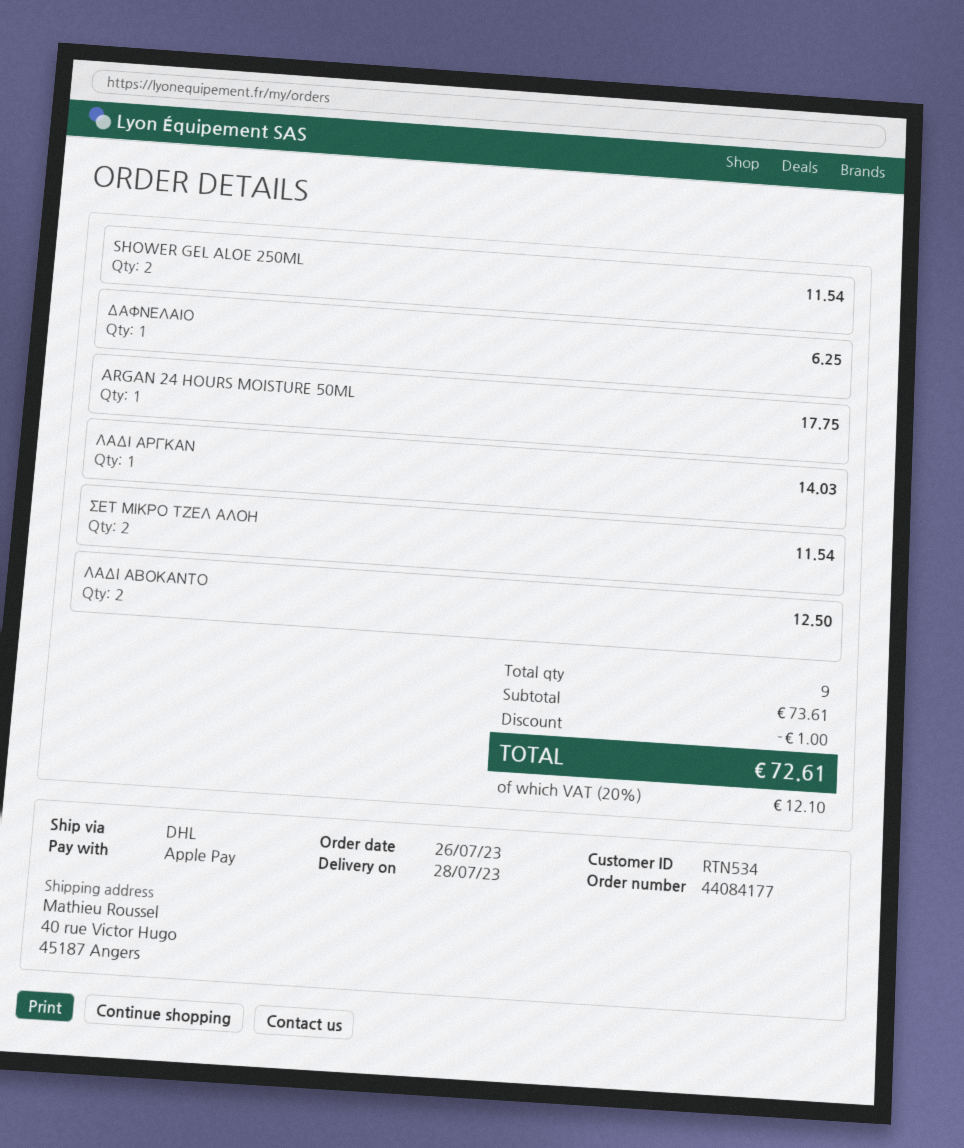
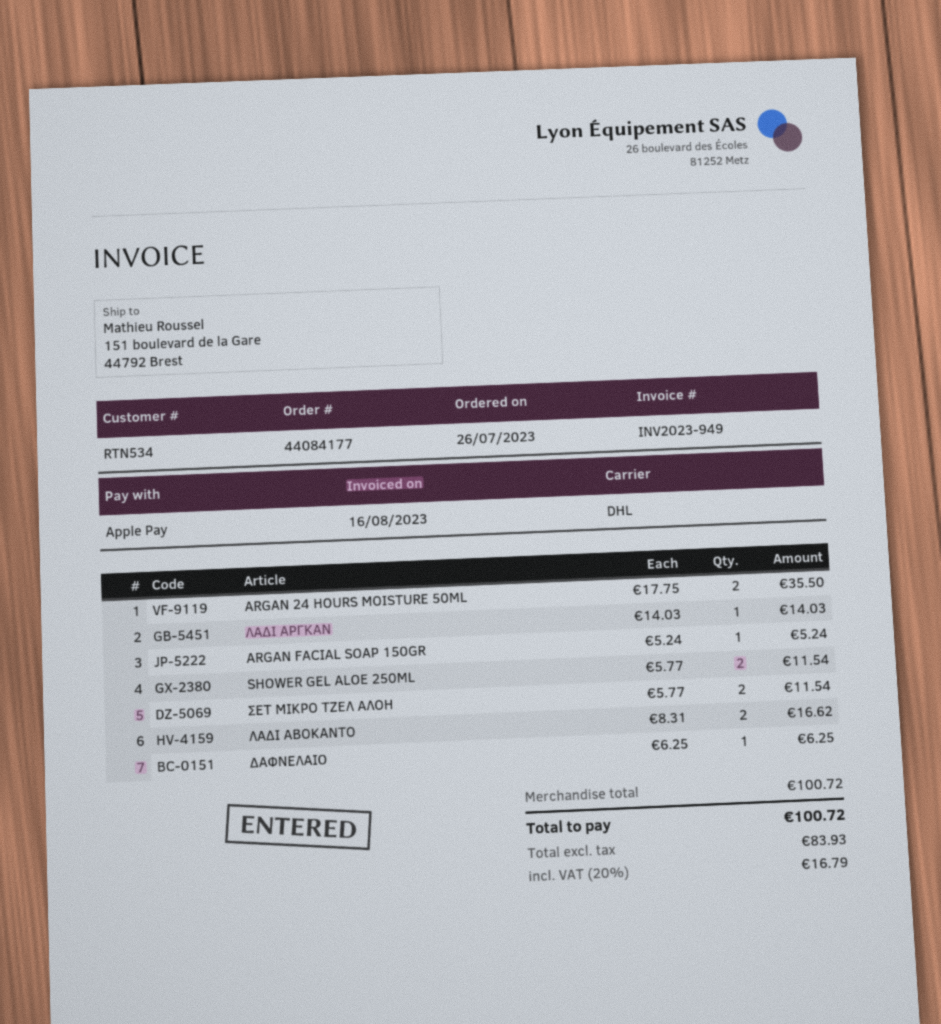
ship to: 40 rue Victor Hugo, 45187 Angers -> 151 boulevard de la Gare, 44792 Brest
ARGAN 24 HOURS MOISTURE 50ML: 1 for 17.75 -> 2 for 35.50
ΛΑΔΙ ΑΒΟΚΑΝΤΟ: 2 for 12.50 -> 2 for 16.62
ARGAN FACIAL SOAP 150GR: none -> 1 for 5.24
subtotal: 73.61 -> 100.72
discount: 1.00 -> none
tax: 20% = 12.10 -> 20% = 16.79
total: 72.61 -> 100.72

